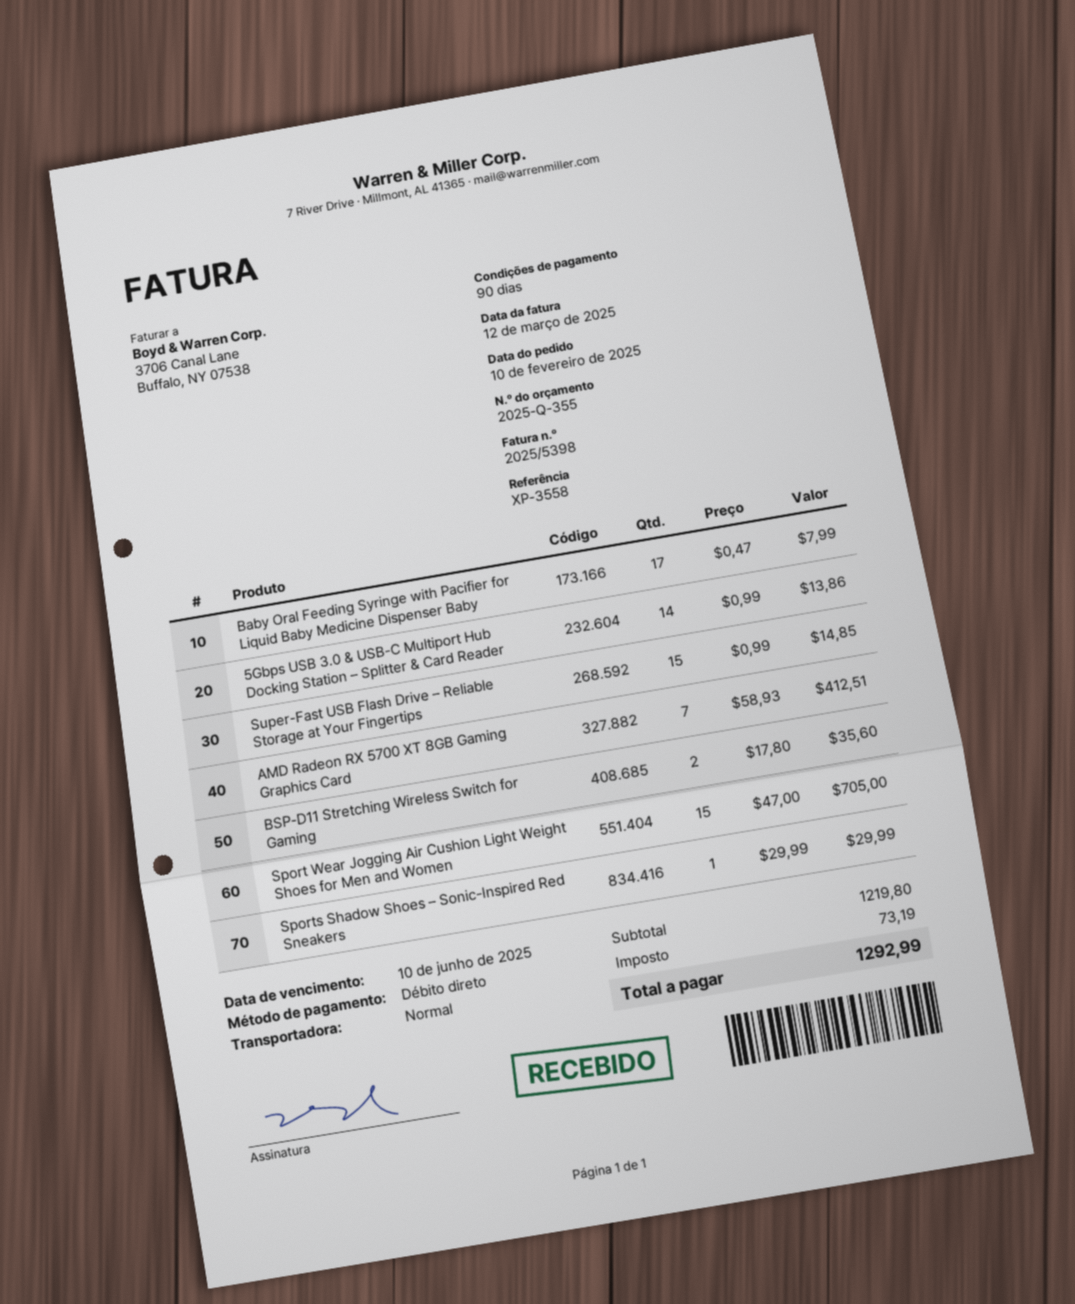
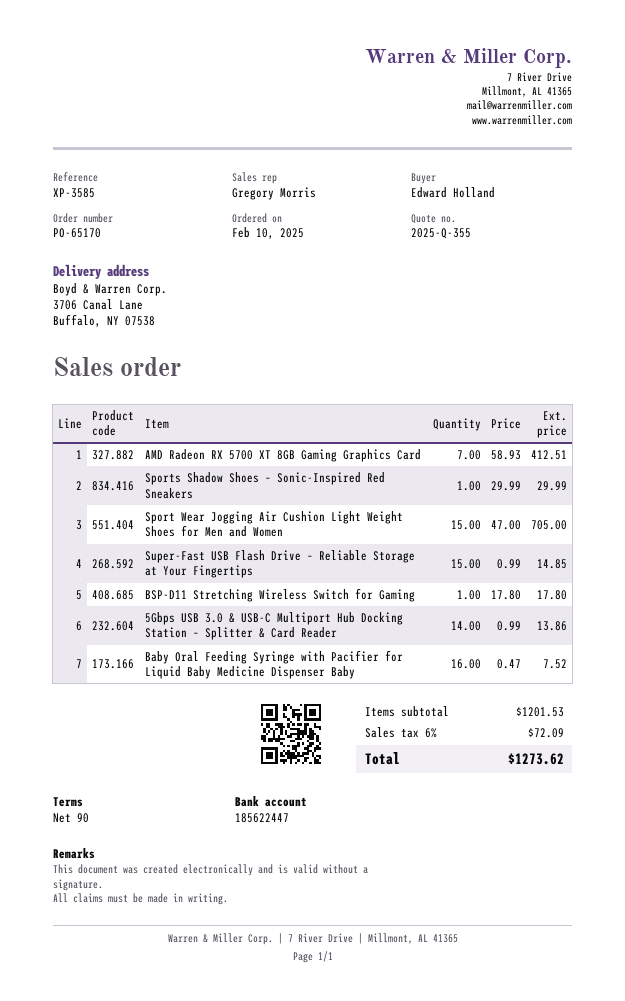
reference: XP-3558 -> XP-3585
Baby Oral Feeding Syringe with Pacifier for Liquid Baby Medicine Dispenser Baby: 17 x 0.47 = 7.99 -> 16 x 0.47 = 7.52
BSP-D11 Stretching Wireless Switch for Gaming: 2 x 17.80 = 35.60 -> 1 x 17.80 = 17.80
subtotal: 1219.80 -> 1201.53
tax: 73.19 -> 72.09
total: 1292.99 -> 1273.62

